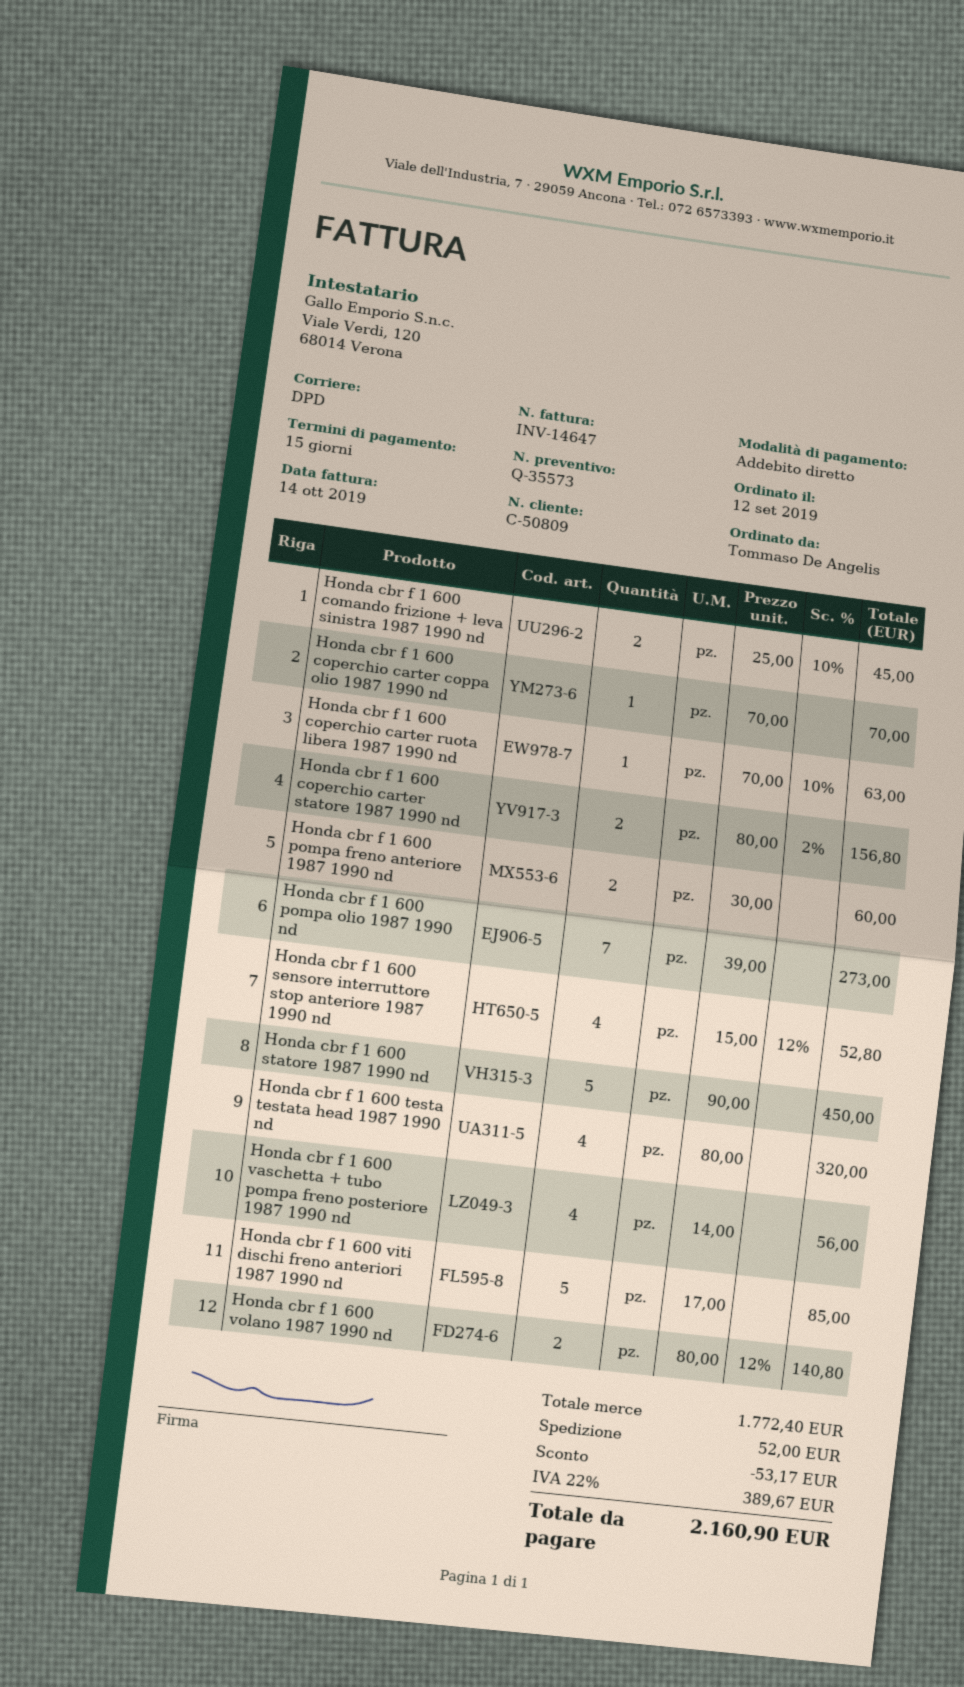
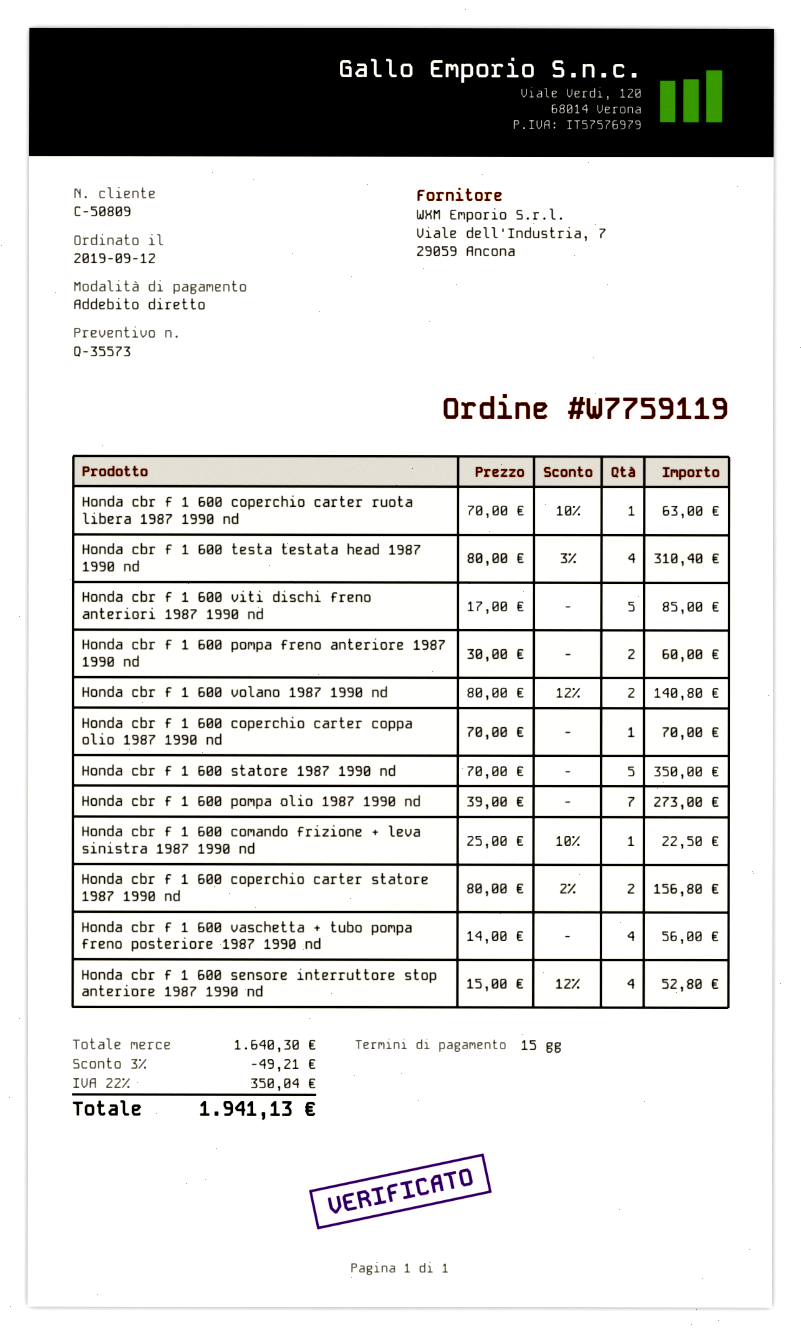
Honda cbr f 1 600 comando frizione + leva sinistra 1987 1990 nd: 2 x 25.00 - 10% = 45.00 -> 1 x 25.00 - 10% = 22.50
Honda cbr f 1 600 statore 1987 1990 nd: 5 x 90.00 = 450.00 -> 5 x 70.00 = 350.00
Honda cbr f 1 600 testa testata head 1987 1990 nd: 4 x 80.00 = 320.00 -> 4 x 80.00 - 3% = 310.40
subtotal: 1772.40 -> 1640.30
discount: 53.17 -> 49.21
shipping: 52.00 -> none
tax: 22% = 389.67 -> 22% = 350.04
total: 2160.90 -> 1941.13

